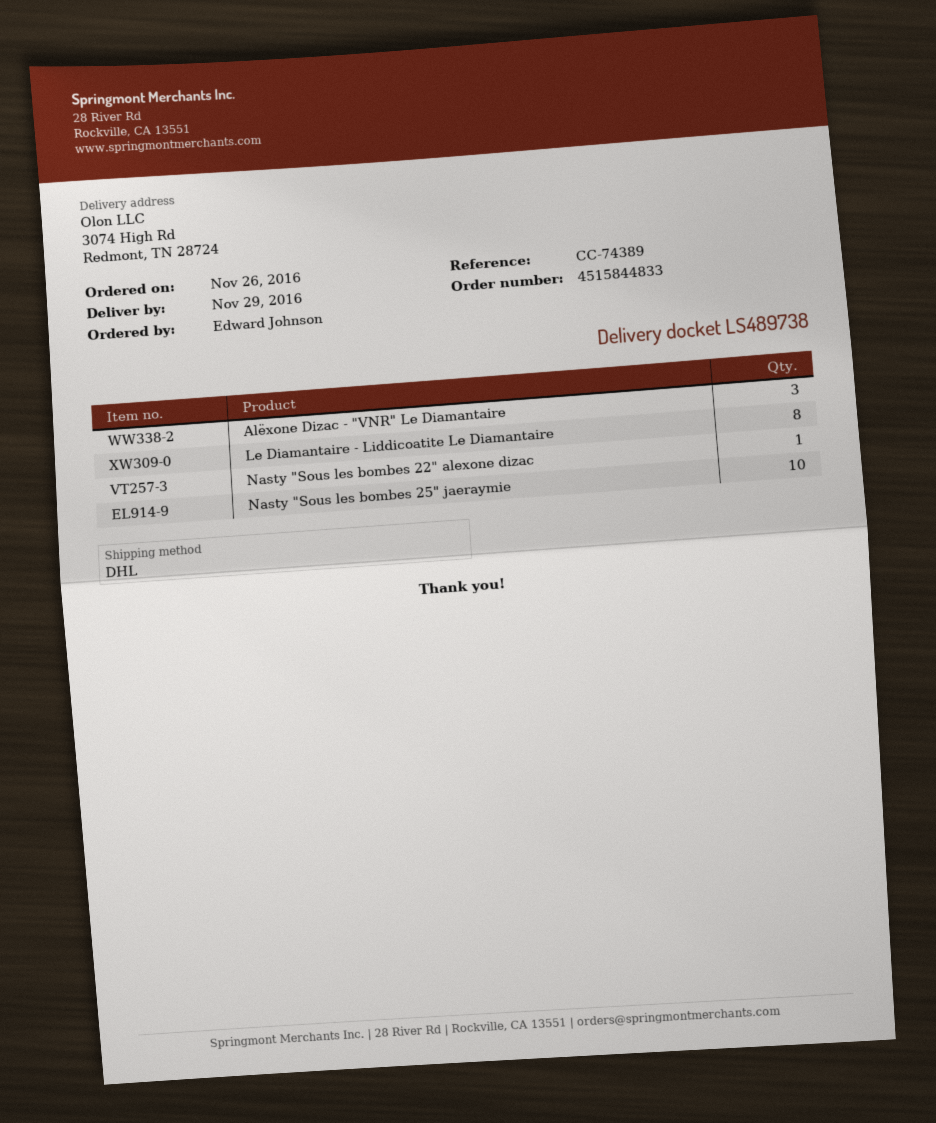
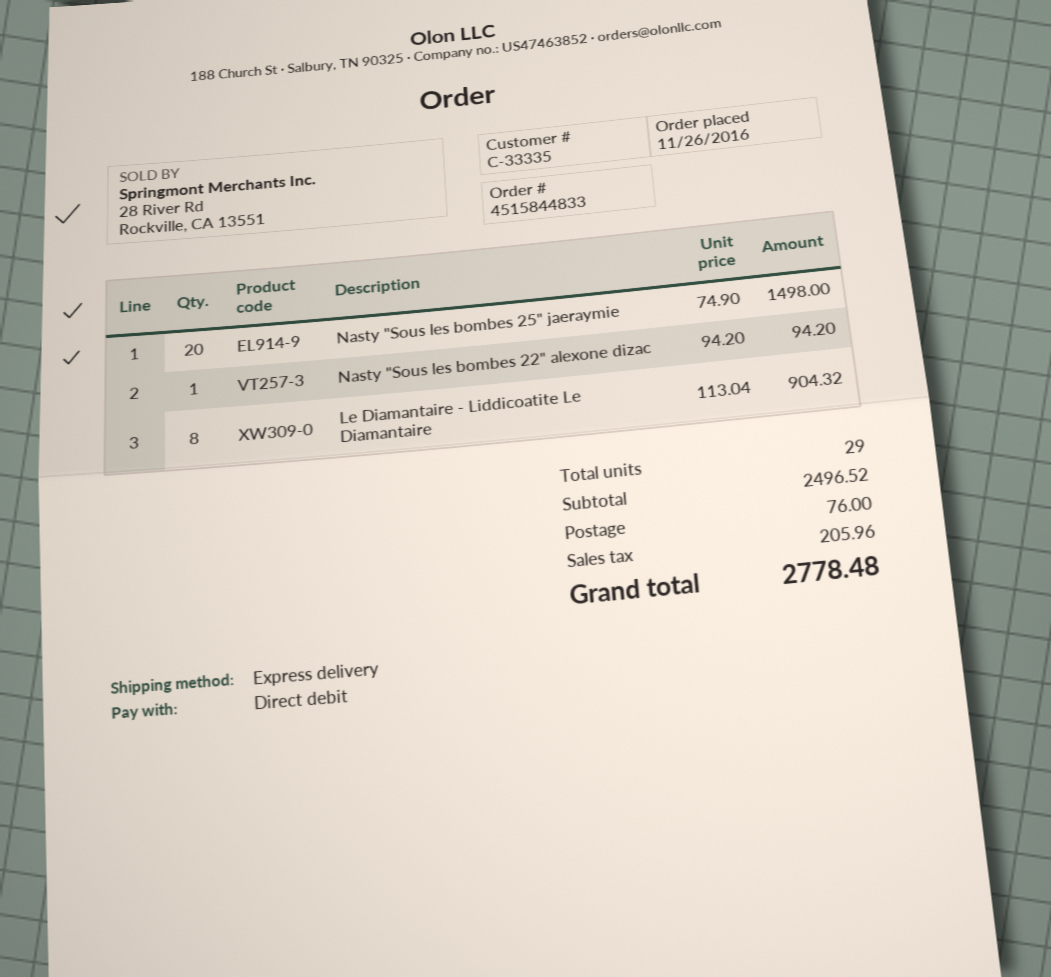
shipping method: DHL -> express
Alëxone Dizac - "VNR" Le Diamantaire: 3 -> none
Nasty "Sous les bombes 25" jaeraymie: 10 -> 20

